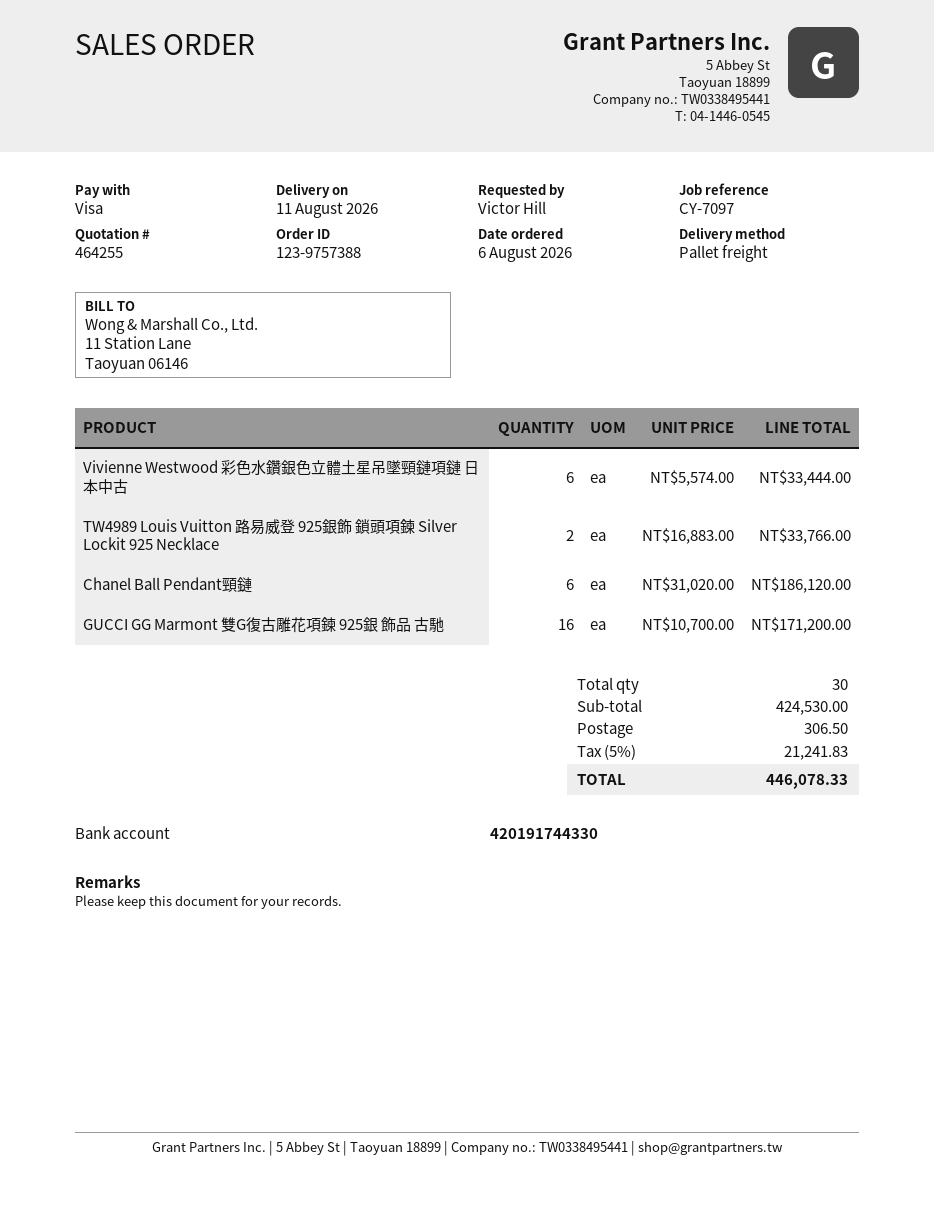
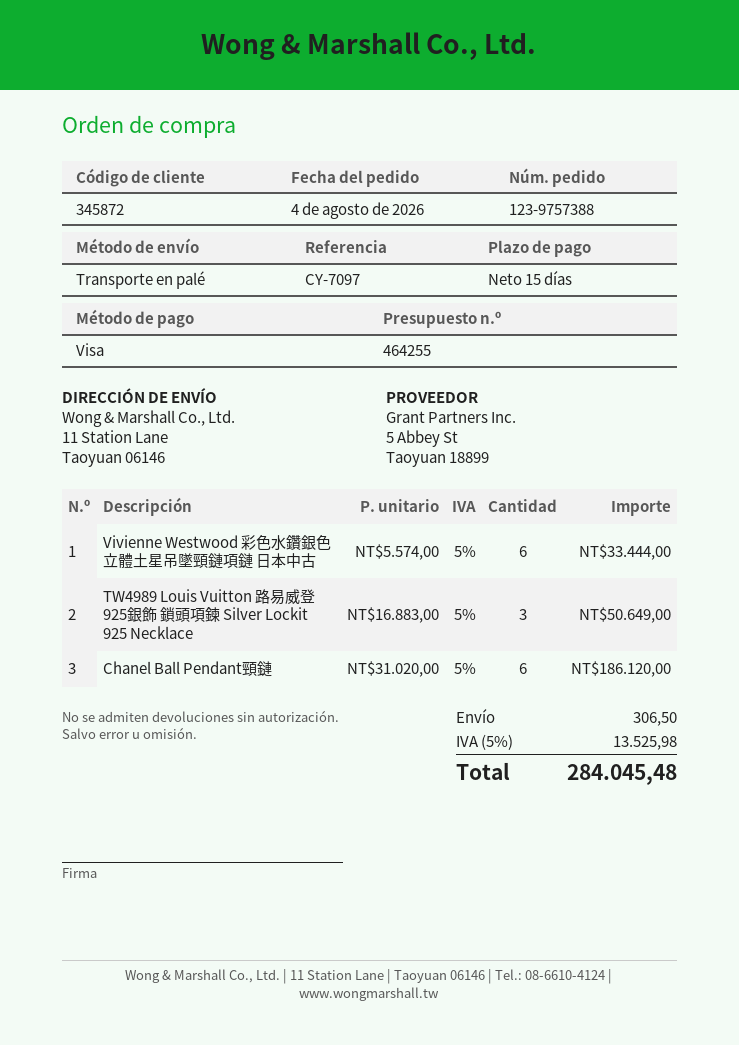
order date: 2026-08-06 -> 2026-08-04
TW4989 Louis Vuitton 路易威登 925銀飾 鎖頭項鍊 Silver Lockit 925 Necklace: 2 x 16883.00 = 33766.00 -> 3 x 16883.00 = 50649.00
GUCCI GG Marmont 雙G復古雕花項鍊 925銀 飾品 古馳: 16 x 10700.00 = 171200.00 -> none
tax: 5% = 21241.83 -> 5% = 13525.98
total: 446078.33 -> 284045.48

